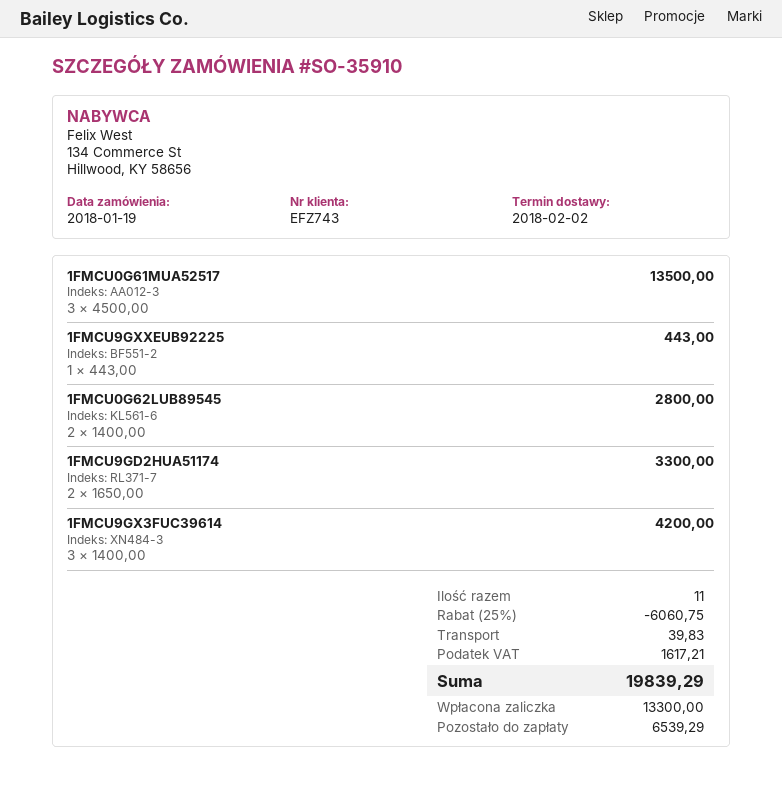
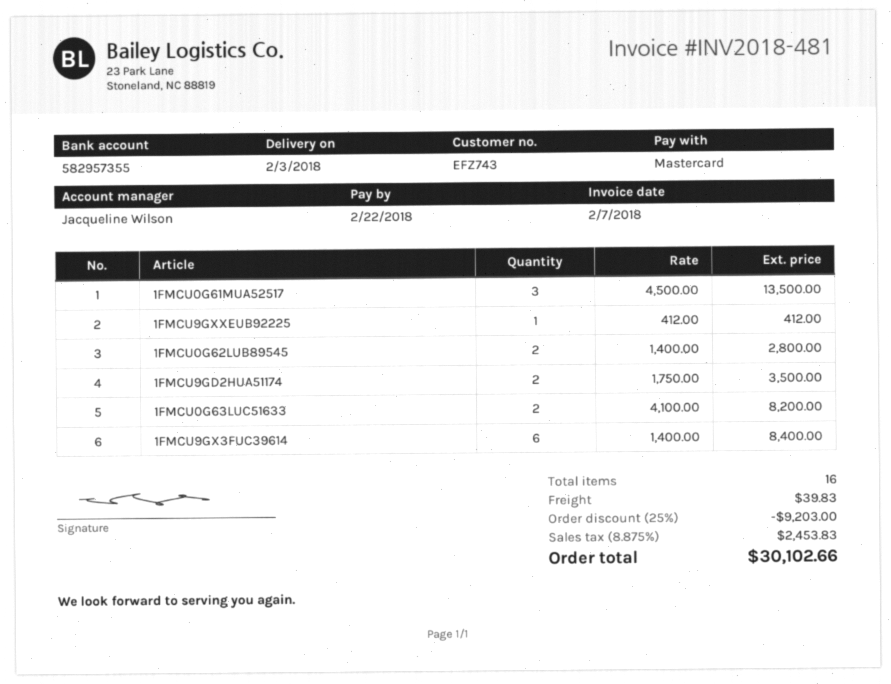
delivery date: 2018-02-02 -> 2018-02-03
1FMCU9GXXEUB92225: 1 x 443.00 = 443.00 -> 1 x 412.00 = 412.00
1FMCU9GD2HUA51174: 2 x 1650.00 = 3300.00 -> 2 x 1750.00 = 3500.00
1FMCU9GX3FUC39614: 3 x 1400.00 = 4200.00 -> 6 x 1400.00 = 8400.00
1FMCU0G63LUC51633: none -> 2 x 4100.00 = 8200.00
total quantity: 11 -> 16
discount: 25% = 6060.75 -> 25% = 9203.00
tax: 1617.21 -> 2453.83
total: 19839.29 -> 30102.66

